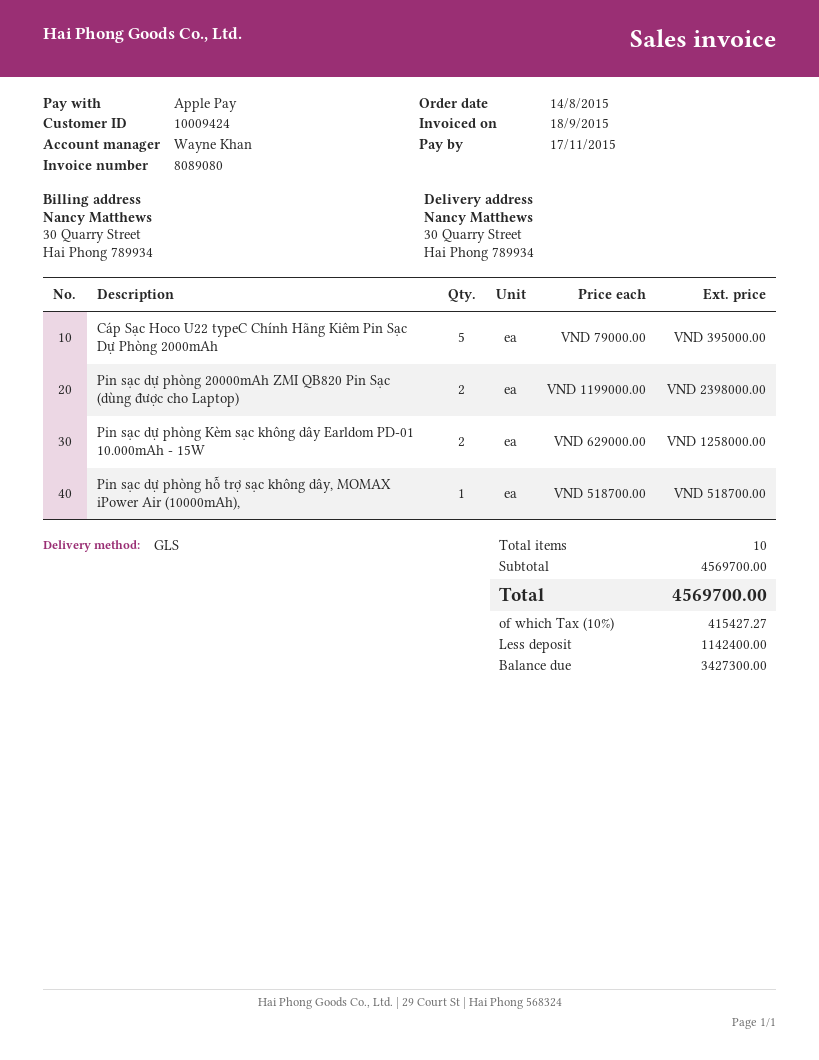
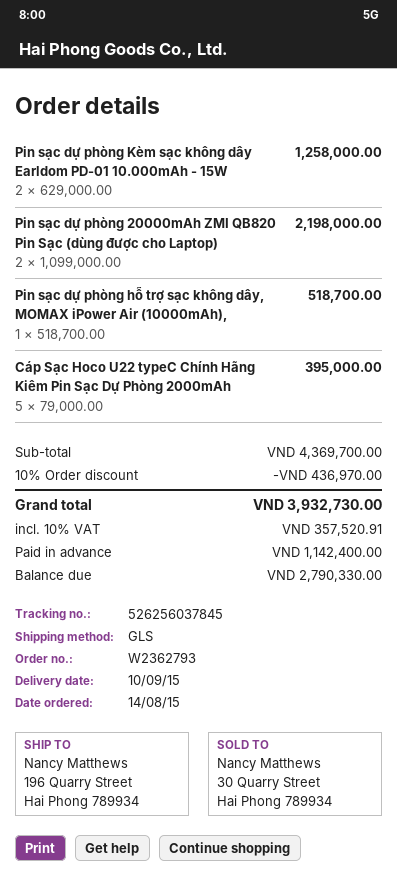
ship to: 30 Quarry Street, Hai Phong 789934 -> 196 Quarry Street, Hai Phong 789934
Pin sạc dự phòng 20000mAh ZMI QB820 Pin Sạc (dùng được cho Laptop): 2 x 1199000.00 = 2398000.00 -> 2 x 1099000.00 = 2198000.00
subtotal: 4569700.00 -> 4369700.00
discount: none -> 10% = 436970.00
tax: 10% = 415427.27 -> 10% = 357520.91
total: 4569700.00 -> 3932730.00
balance: 3427300.00 -> 2790330.00

